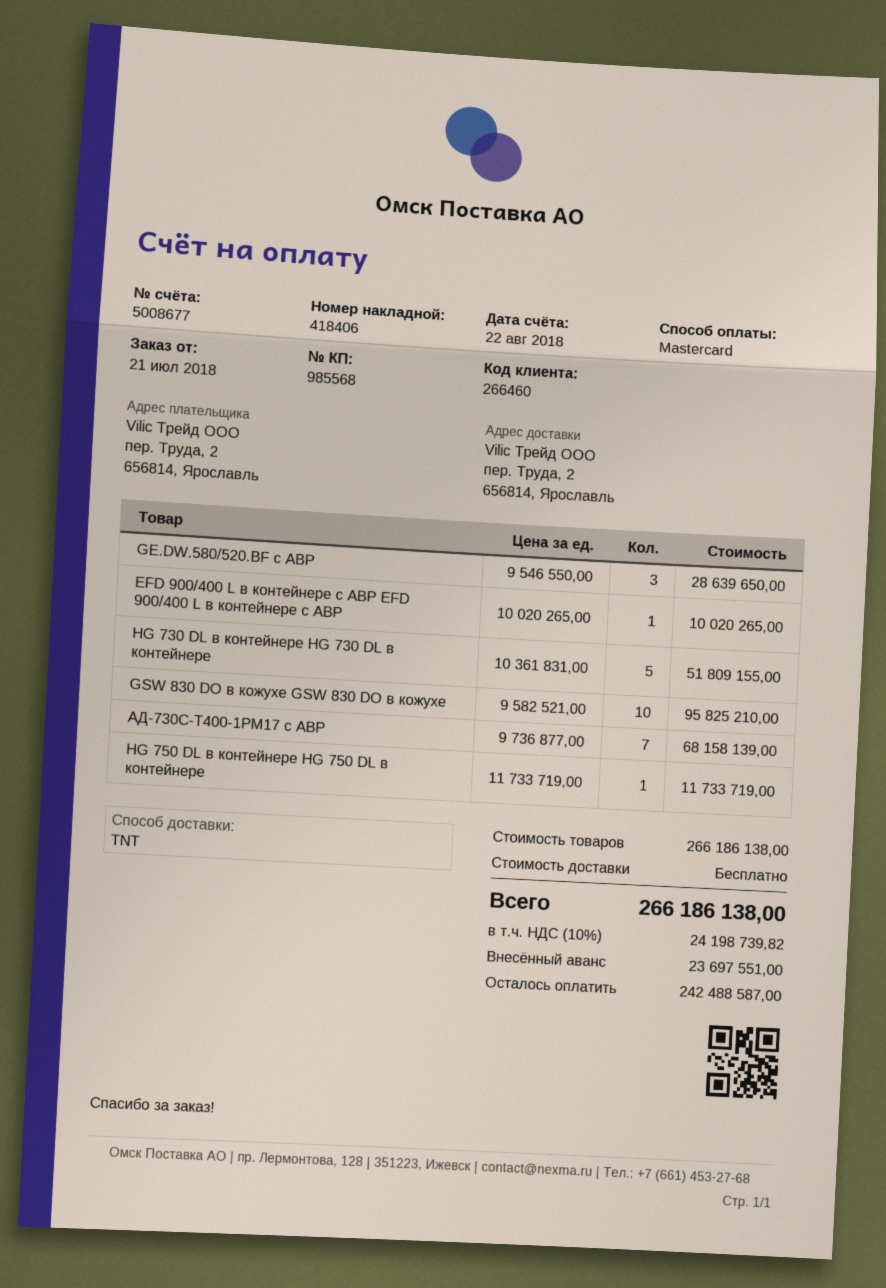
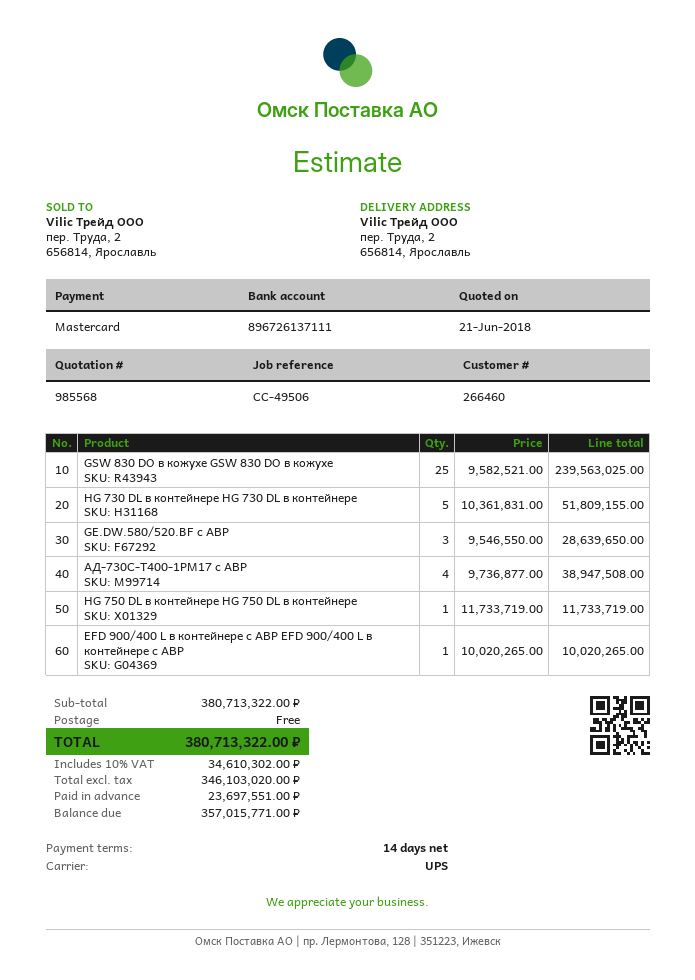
shipping method: TNT -> UPS
GSW 830 DO в кожухе GSW 830 DO в кожухе: 10 x 9582521.00 = 95825210.00 -> 25 x 9582521.00 = 239563025.00
АД-730С-Т400-1РМ17 с АВР: 7 x 9736877.00 = 68158139.00 -> 4 x 9736877.00 = 38947508.00
subtotal: 266186138.00 -> 380713322.00
tax: 10% = 24198739.82 -> 10% = 34610302.00
total: 266186138.00 -> 380713322.00
balance: 242488587.00 -> 357015771.00

